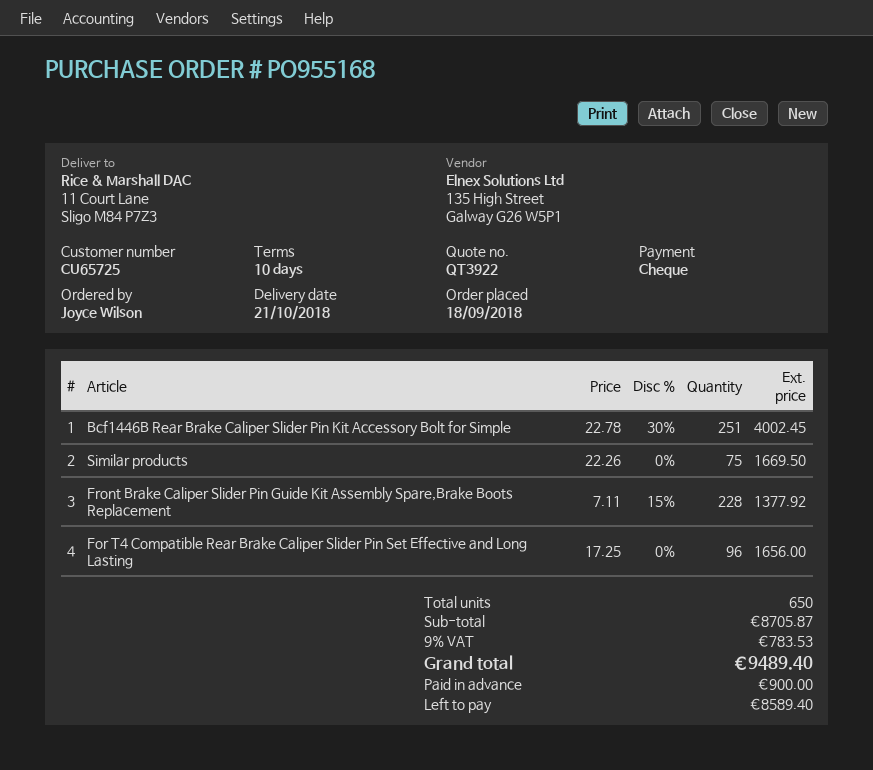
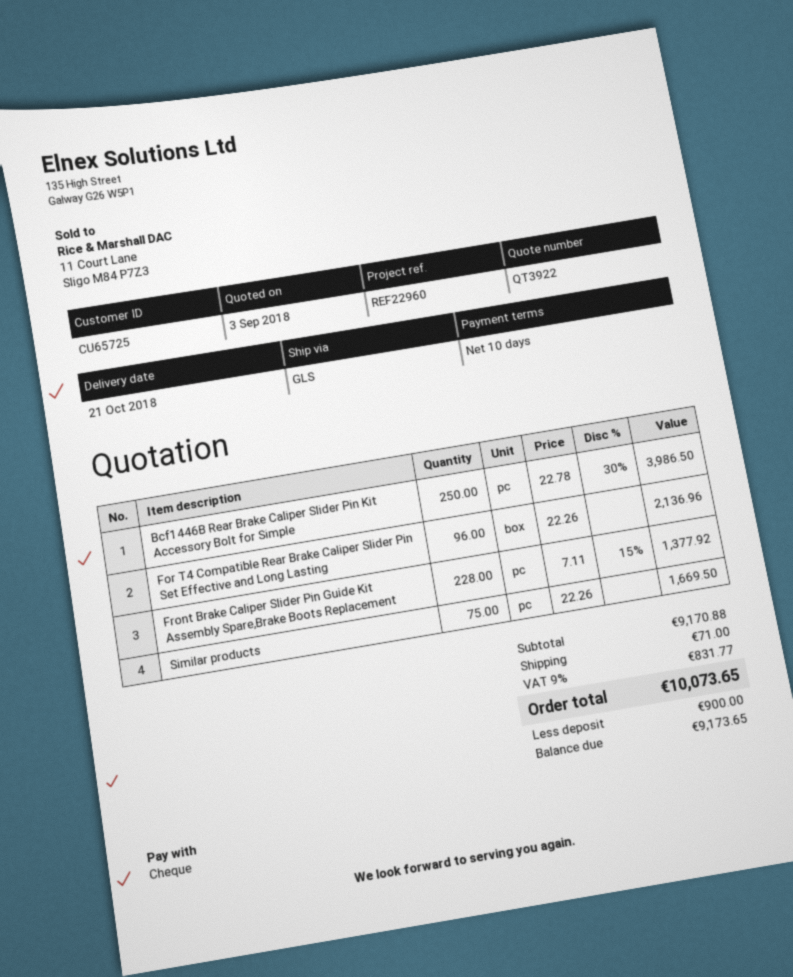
Bcf1446B Rear Brake Caliper Slider Pin Kit Accessory Bolt for Simple: 251 x 22.78 - 30% = 4002.45 -> 250 x 22.78 - 30% = 3986.50
For T4 Compatible Rear Brake Caliper Slider Pin Set Effective and Long Lasting: 96 x 17.25 = 1656.00 -> 96 x 22.26 = 2136.96
subtotal: 8705.87 -> 9170.88
shipping: none -> 71.00
tax: 9% = 783.53 -> 9% = 831.77
total: 9489.40 -> 10073.65
balance: 8589.40 -> 9173.65

